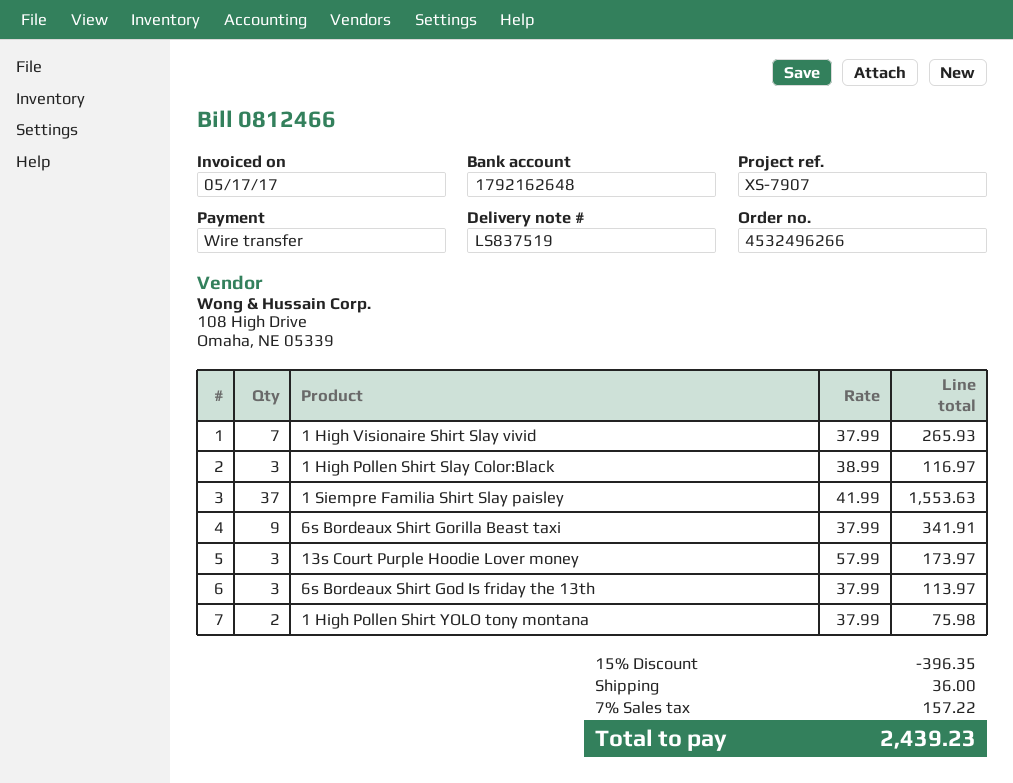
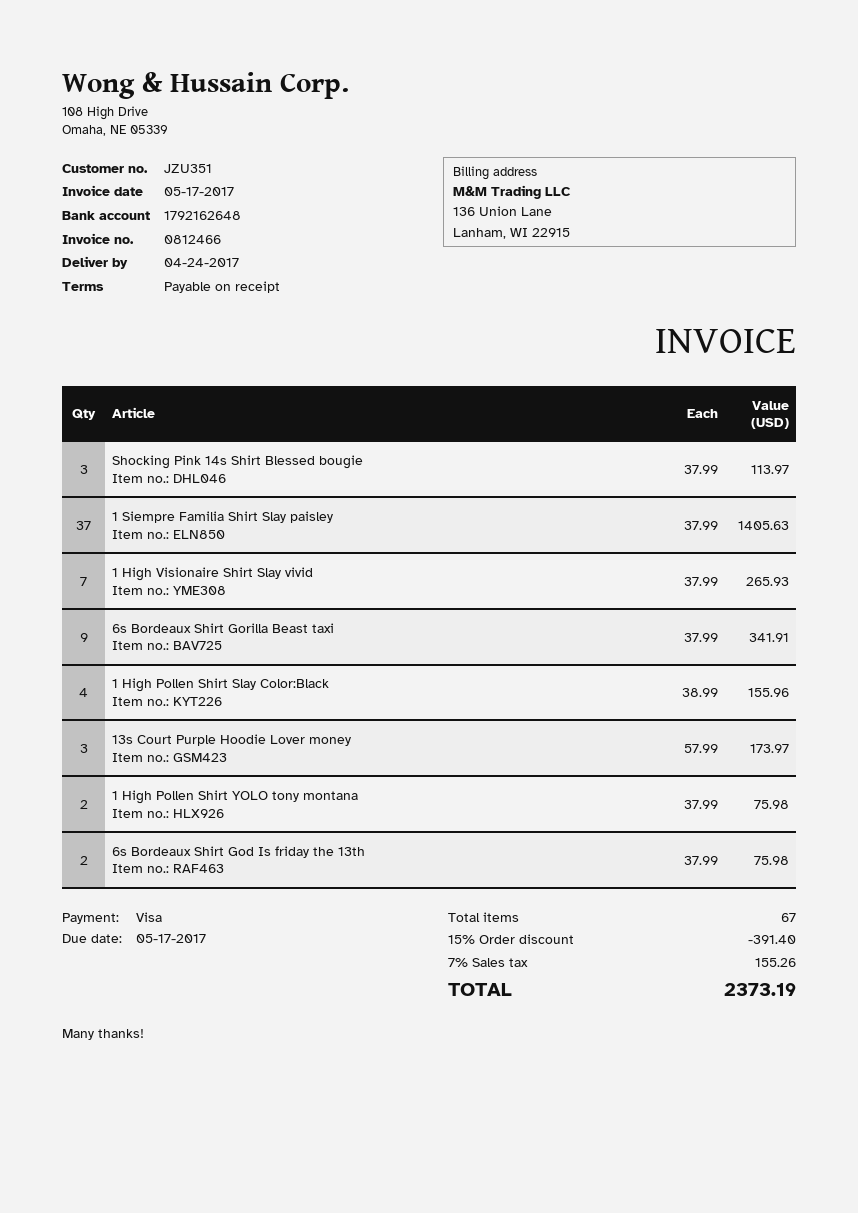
payment method: bank transfer -> Visa
1 High Pollen Shirt Slay Color:Black: 3 x 38.99 = 116.97 -> 4 x 38.99 = 155.96
1 Siempre Familia Shirt Slay paisley: 37 x 41.99 = 1553.63 -> 37 x 37.99 = 1405.63
6s Bordeaux Shirt God Is friday the 13th: 3 x 37.99 = 113.97 -> 2 x 37.99 = 75.98
Shocking Pink 14s Shirt Blessed bougie: none -> 3 x 37.99 = 113.97
discount: 15% = 396.35 -> 15% = 391.40
shipping: 36.00 -> none
tax: 7% = 157.22 -> 7% = 155.26
total: 2439.23 -> 2373.19

